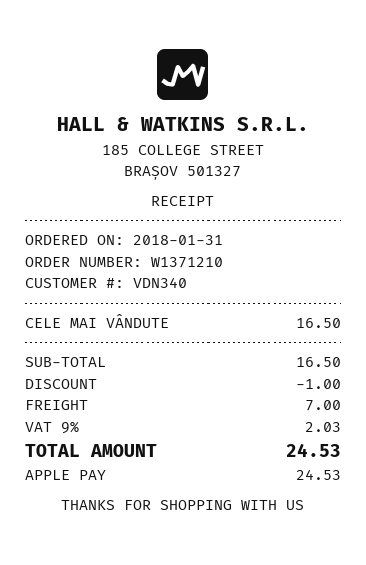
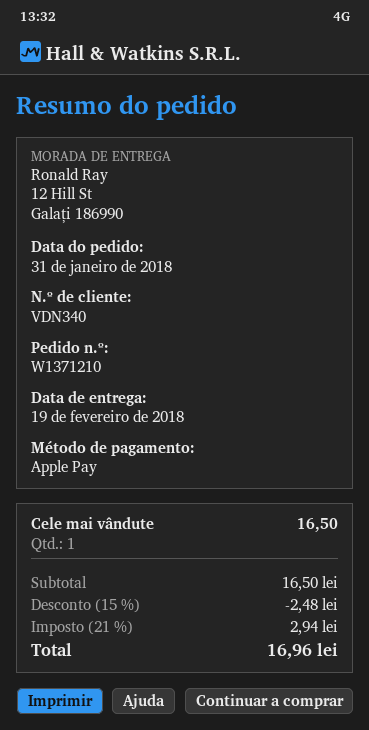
discount: 1.00 -> 2.48
shipping: 7.00 -> none
tax: 9% = 2.03 -> 21% = 2.94
total: 24.53 -> 16.96

